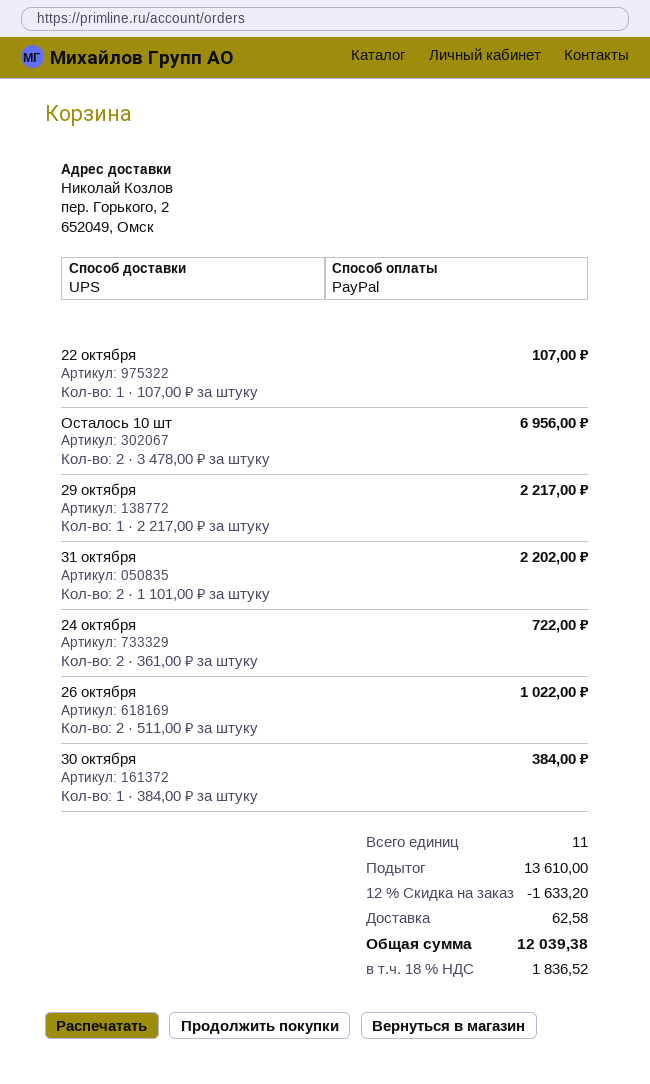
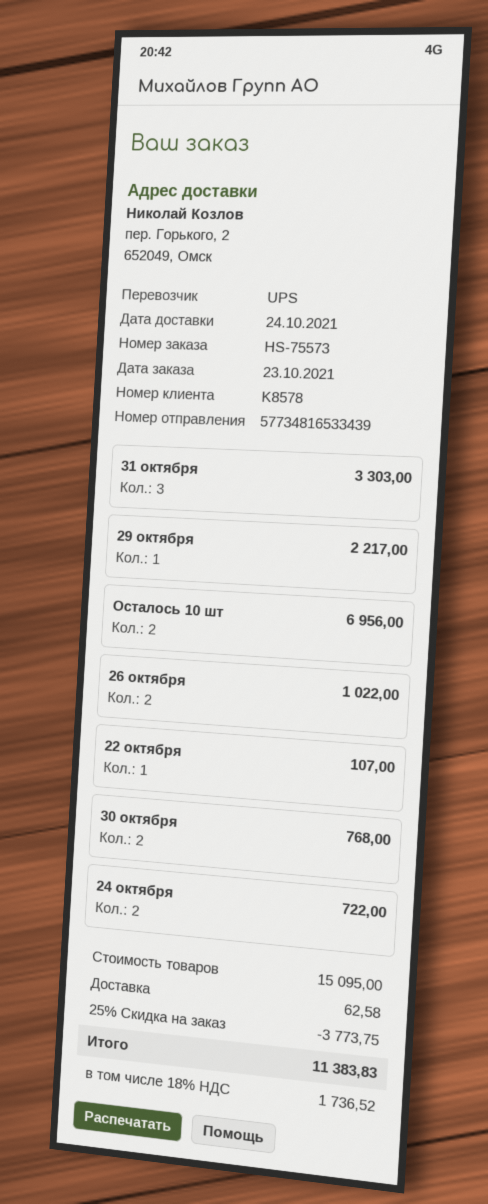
31 октября: 2 for 2202.00 -> 3 for 3303.00
30 октября: 1 for 384.00 -> 2 for 768.00
subtotal: 13610.00 -> 15095.00
discount: 12% = 1633.20 -> 25% = 3773.75
tax: 18% = 1836.52 -> 18% = 1736.52
total: 12039.38 -> 11383.83

